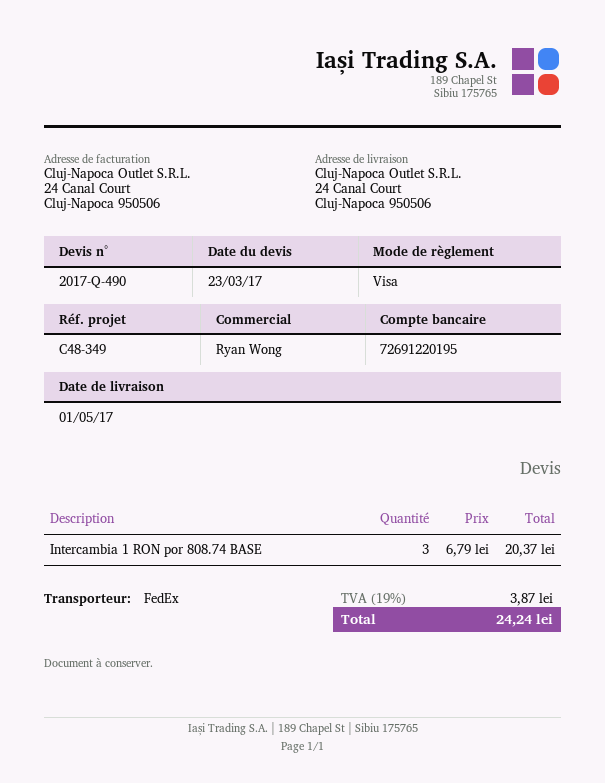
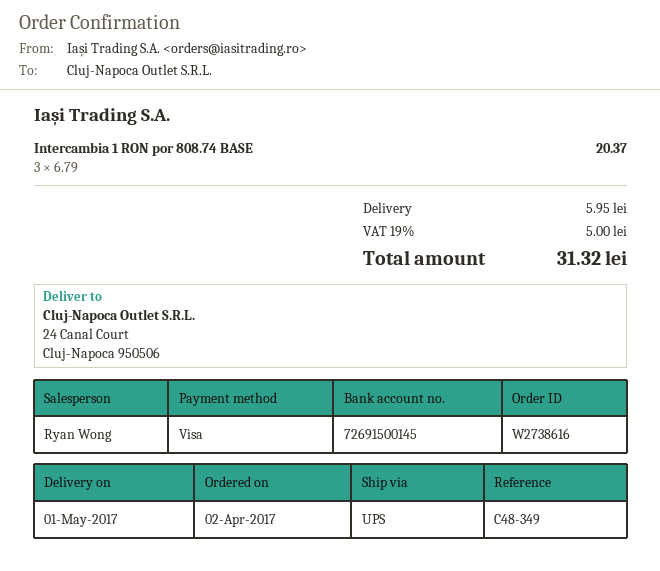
bank account: 72691220195 -> 72691500145
shipping method: FedEx -> UPS
shipping: none -> 5.95
tax: 19% = 3.87 -> 19% = 5.00
total: 24.24 -> 31.32

